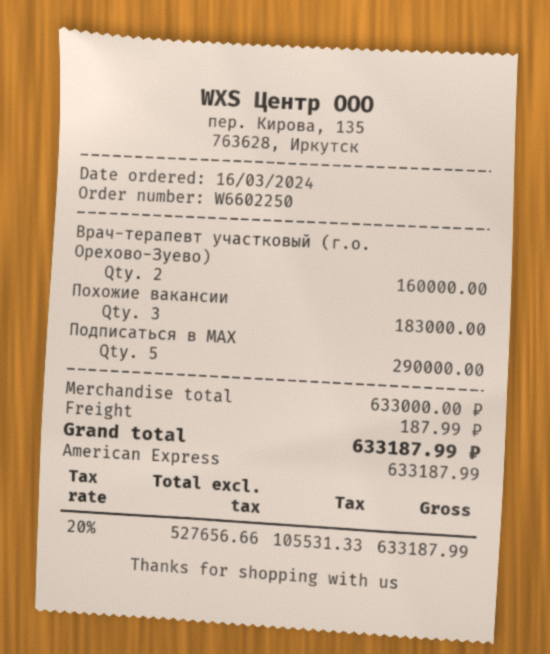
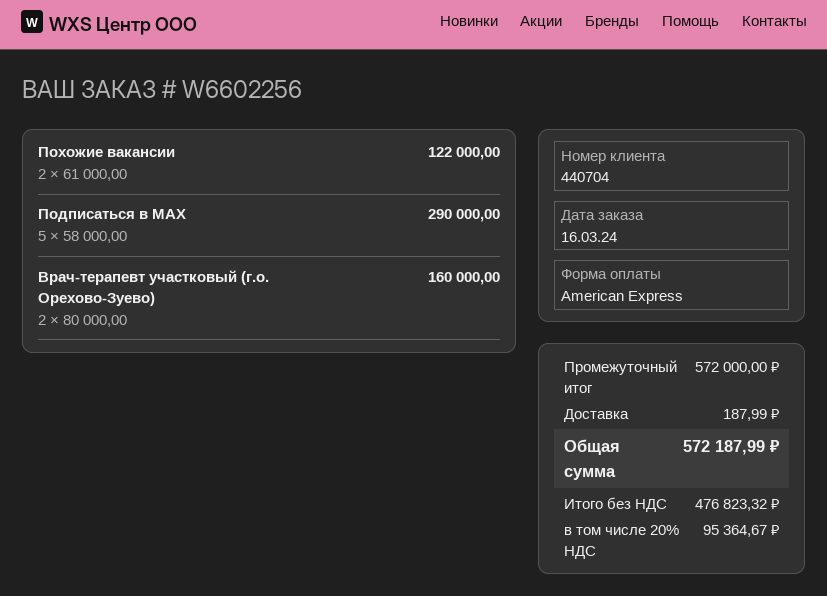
order number: W6602250 -> W6602256
Похожие вакансии: 3 for 183000.00 -> 2 for 122000.00
subtotal: 633000.00 -> 572000.00
net: 527656.66 -> 476823.32
tax: 20% = 105531.33 -> 20% = 95364.67
total: 633187.99 -> 572187.99

